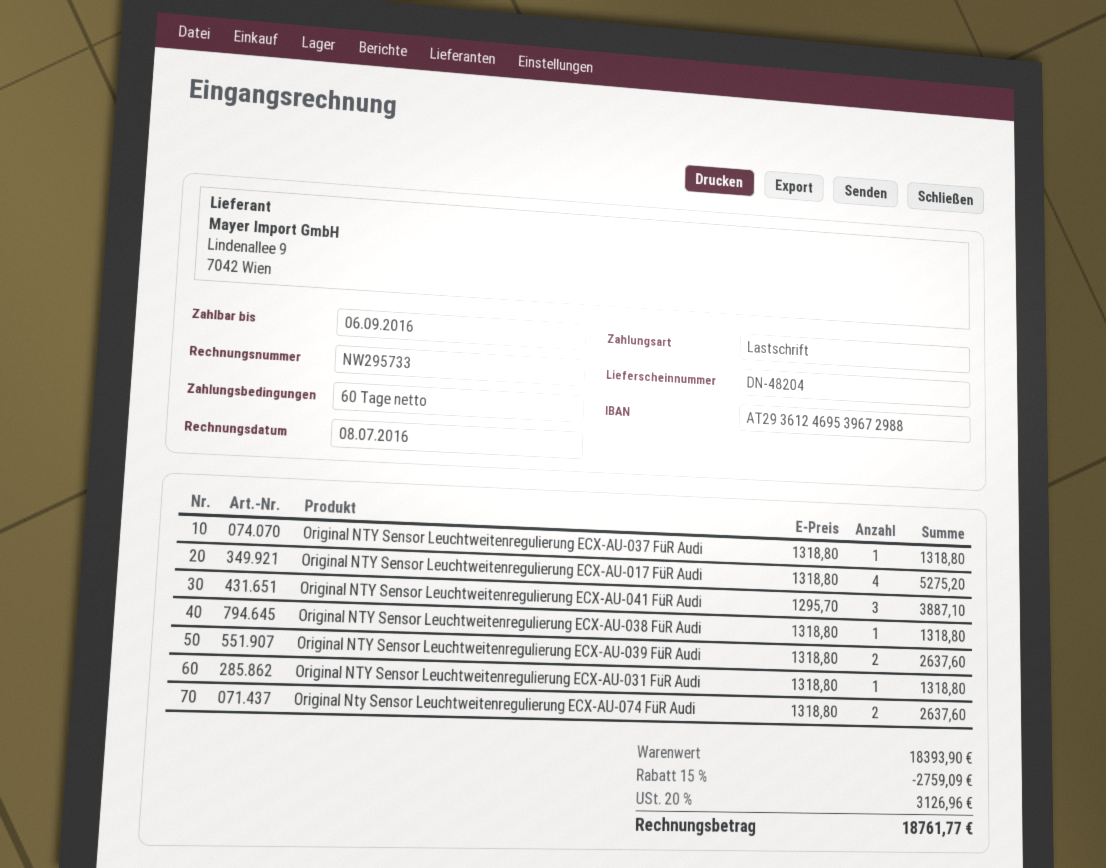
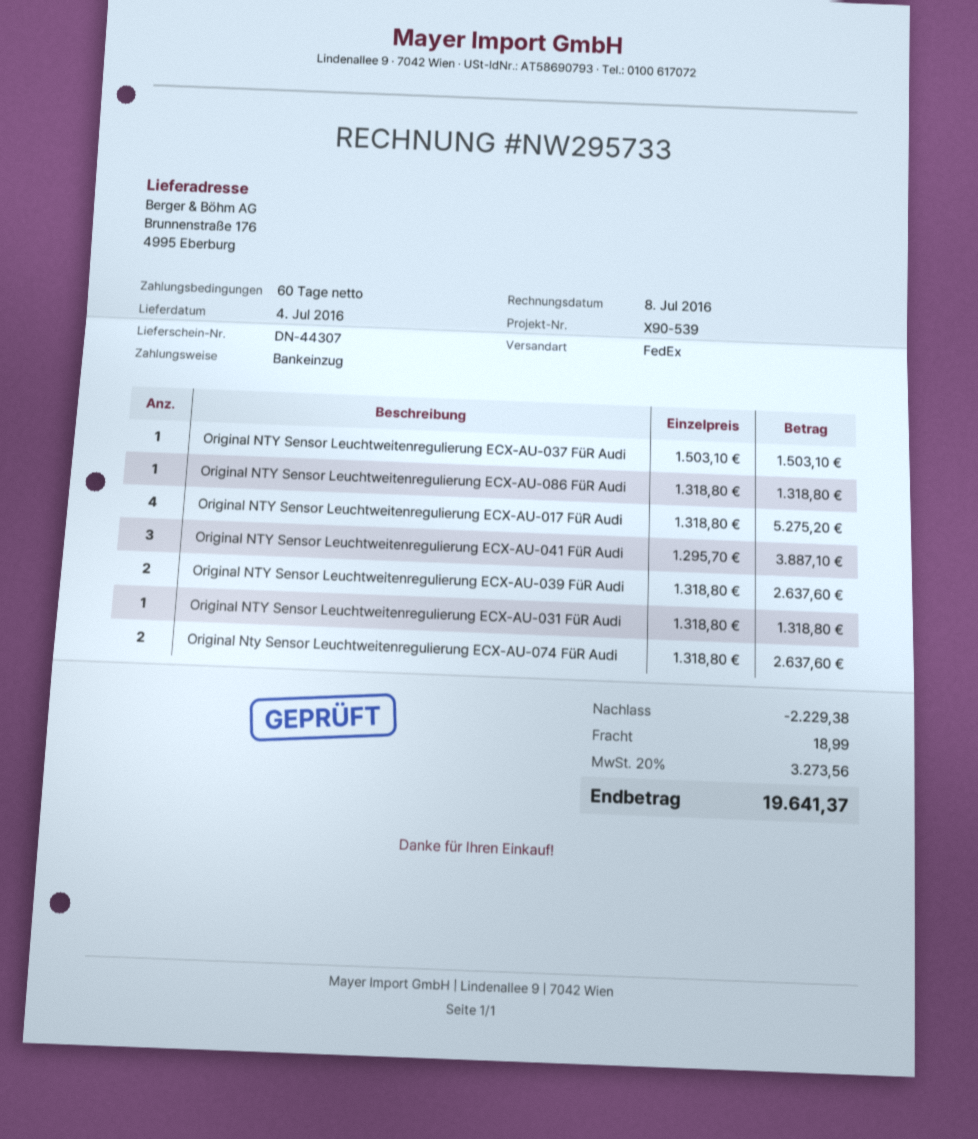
delivery note number: DN-48204 -> DN-44307
Original NTY Sensor Leuchtweitenregulierung ECX-AU-037 FüR Audi: 1 x 1318.80 = 1318.80 -> 1 x 1503.10 = 1503.10
Original NTY Sensor Leuchtweitenregulierung ECX-AU-038 FüR Audi: 1 x 1318.80 = 1318.80 -> none
Original NTY Sensor Leuchtweitenregulierung ECX-AU-086 FüR Audi: none -> 1 x 1318.80 = 1318.80
discount: 2759.09 -> 2229.38
shipping: none -> 18.99
tax: 20% = 3126.96 -> 20% = 3273.56
total: 18761.77 -> 19641.37

